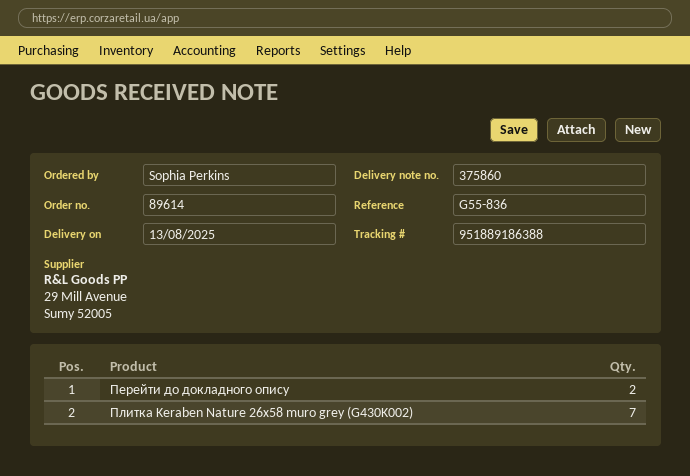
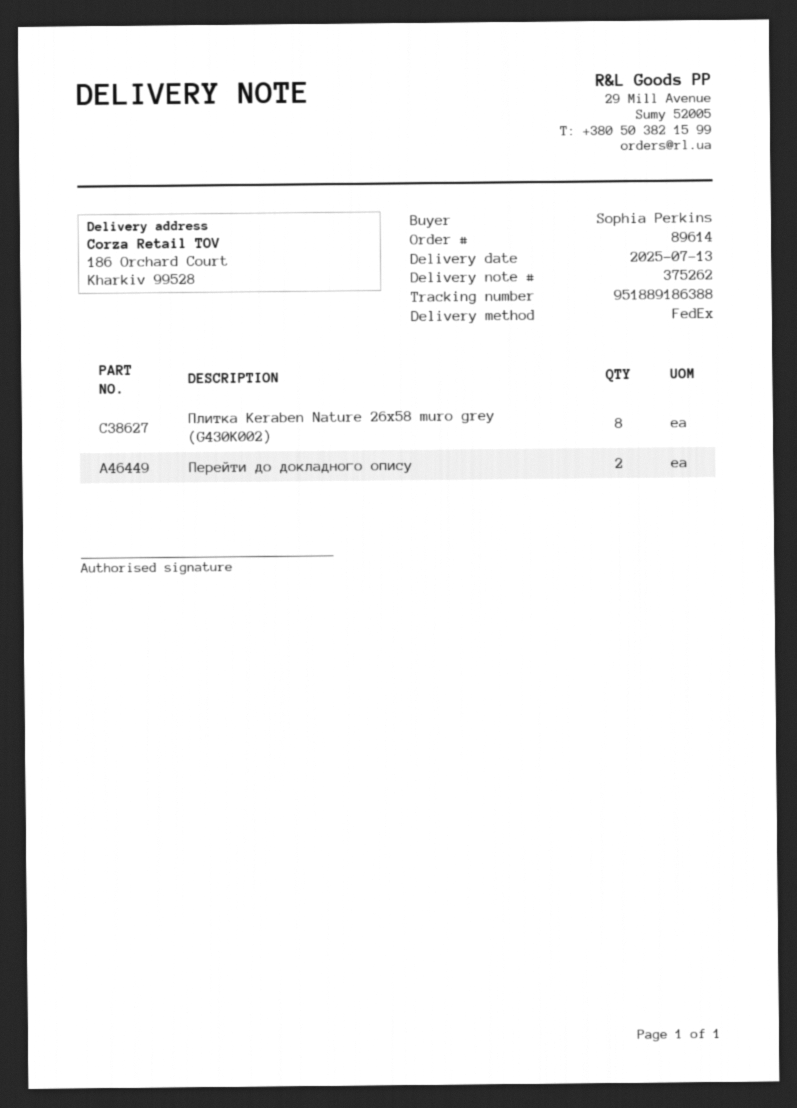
delivery note number: 375860 -> 375262
delivery date: 2025-08-13 -> 2025-07-13
Плитка Keraben Nature 26x58 muro grey (G430K002): 7 -> 8

